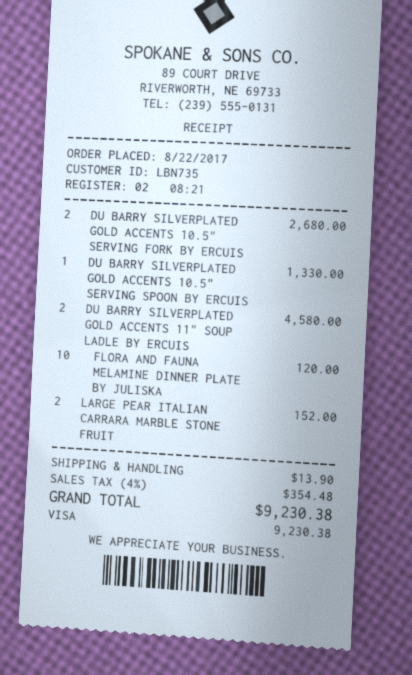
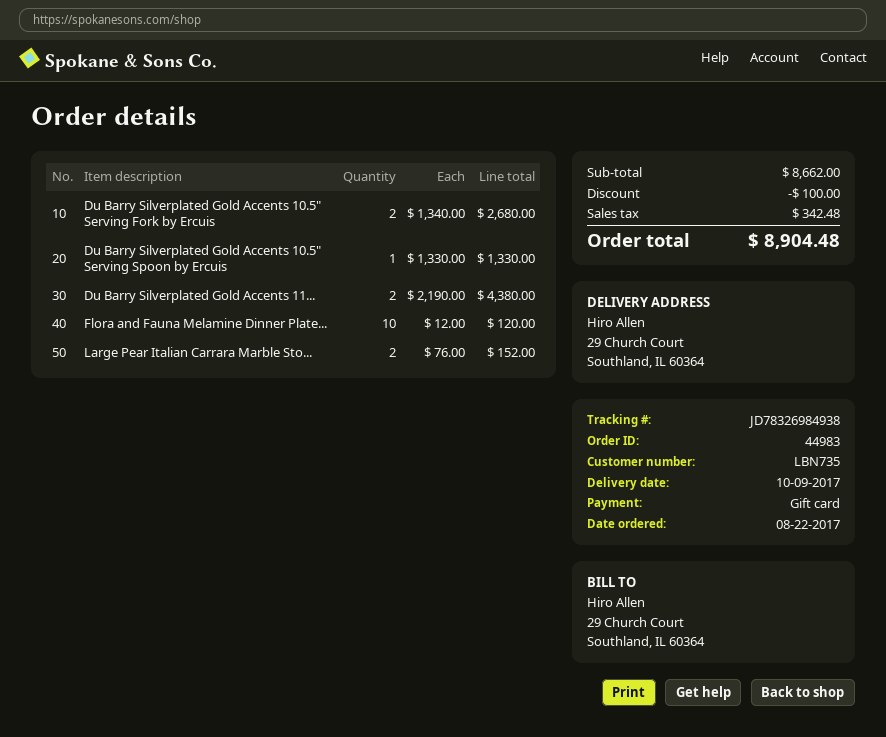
payment method: Visa -> gift card
DU BARRY SILVERPLATED GOLD ACCENTS 11" SOUP LADLE BY ERCUIS: 2 for 4580.00 -> 2 for 4380.00
discount: none -> 100.00
shipping: 13.90 -> none
tax: 354.48 -> 342.48
total: 9230.38 -> 8904.48

